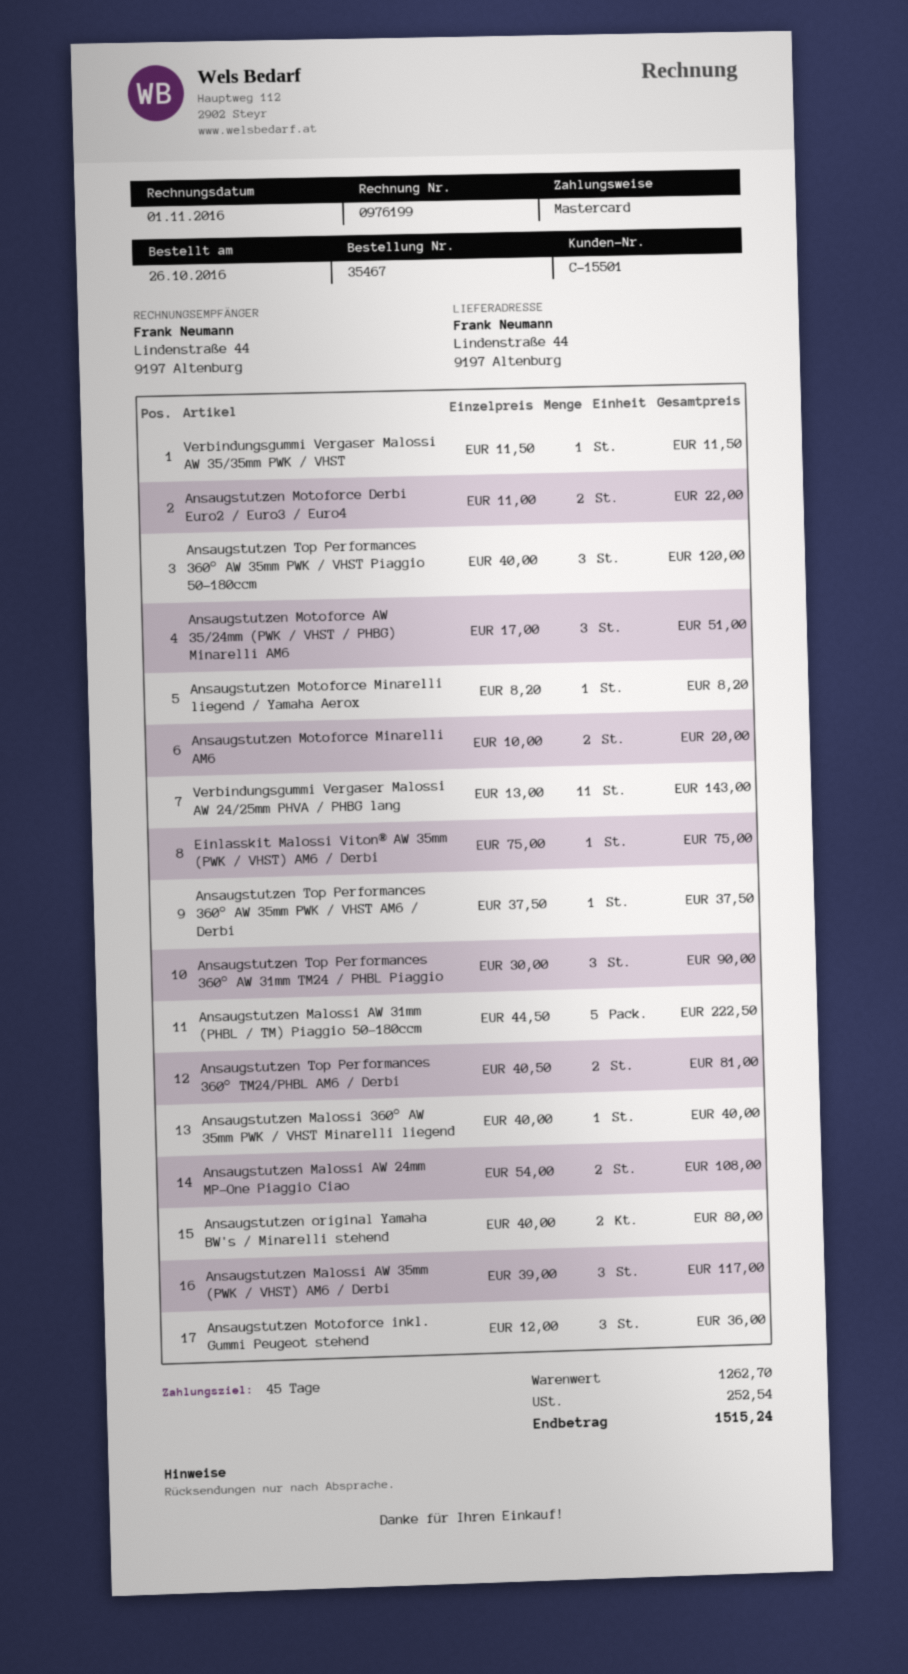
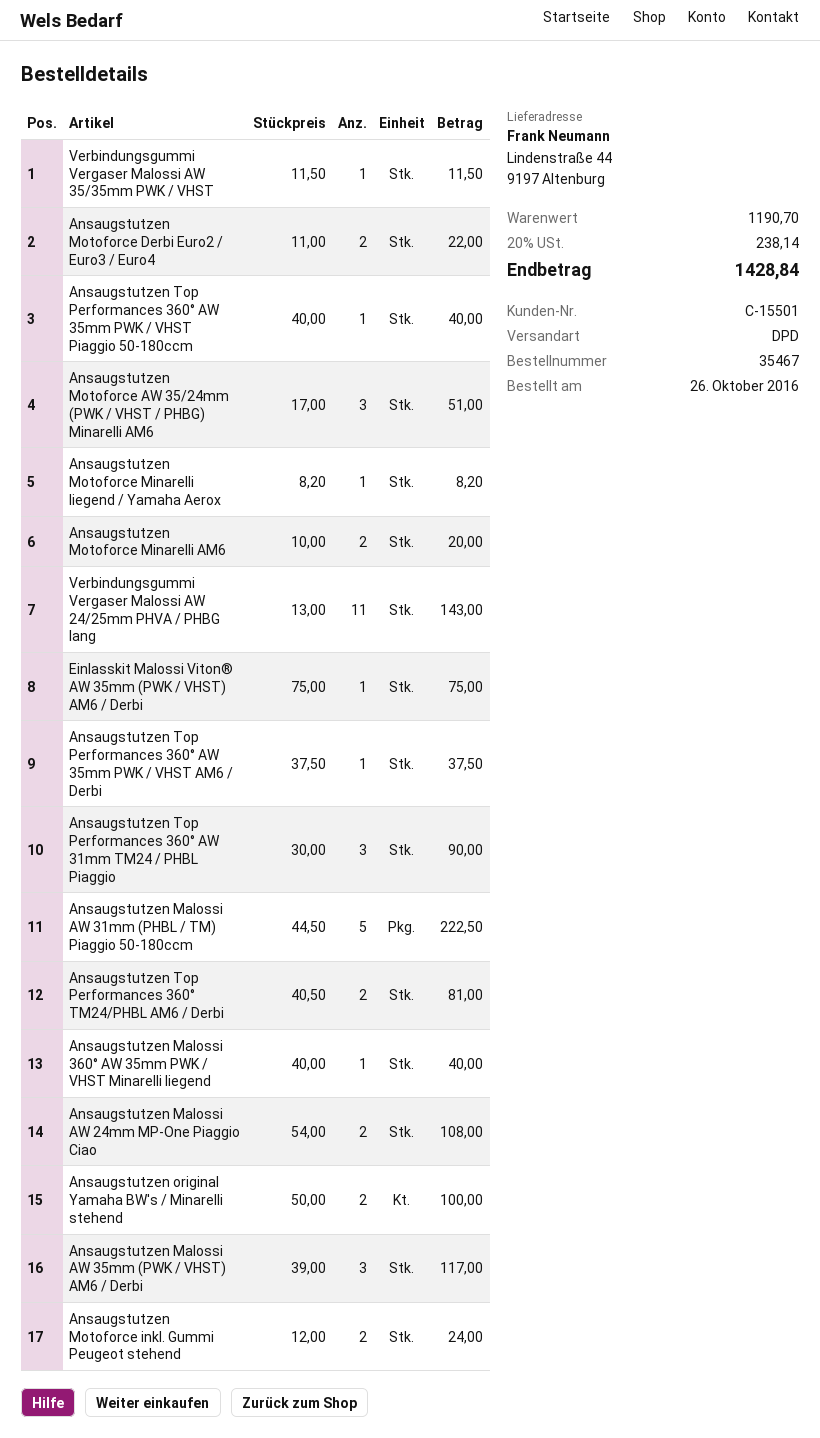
Ansaugstutzen Top Performances 360° AW 35mm PWK / VHST Piaggio 50-180ccm: 3 x 40.00 = 120.00 -> 1 x 40.00 = 40.00
Ansaugstutzen original Yamaha BW's / Minarelli stehend: 2 x 40.00 = 80.00 -> 2 x 50.00 = 100.00
Ansaugstutzen Motoforce inkl. Gummi Peugeot stehend: 3 x 12.00 = 36.00 -> 2 x 12.00 = 24.00
subtotal: 1262.70 -> 1190.70
tax: 252.54 -> 238.14
total: 1515.24 -> 1428.84

